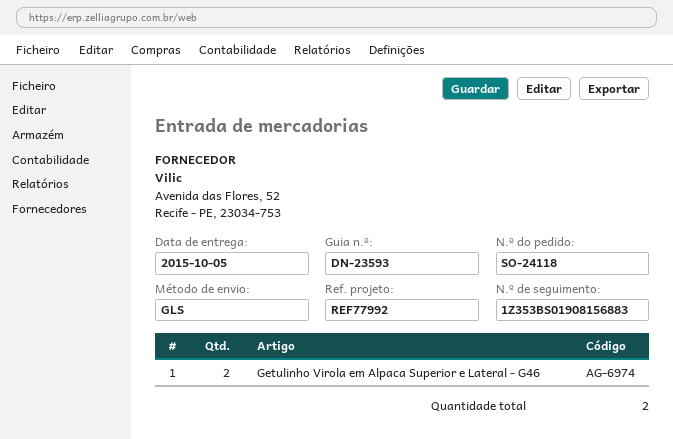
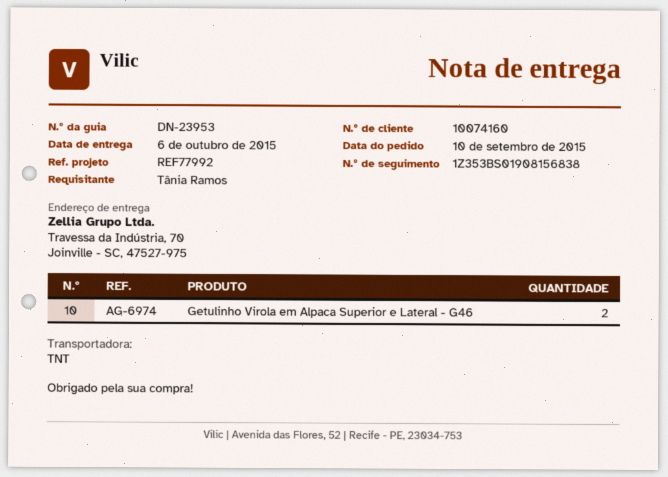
delivery note number: DN-23593 -> DN-23953
delivery date: 2015-10-05 -> 2015-10-06
shipping method: GLS -> TNT
tracking number: 1Z353BS01908156883 -> 1Z353BS01908156838

